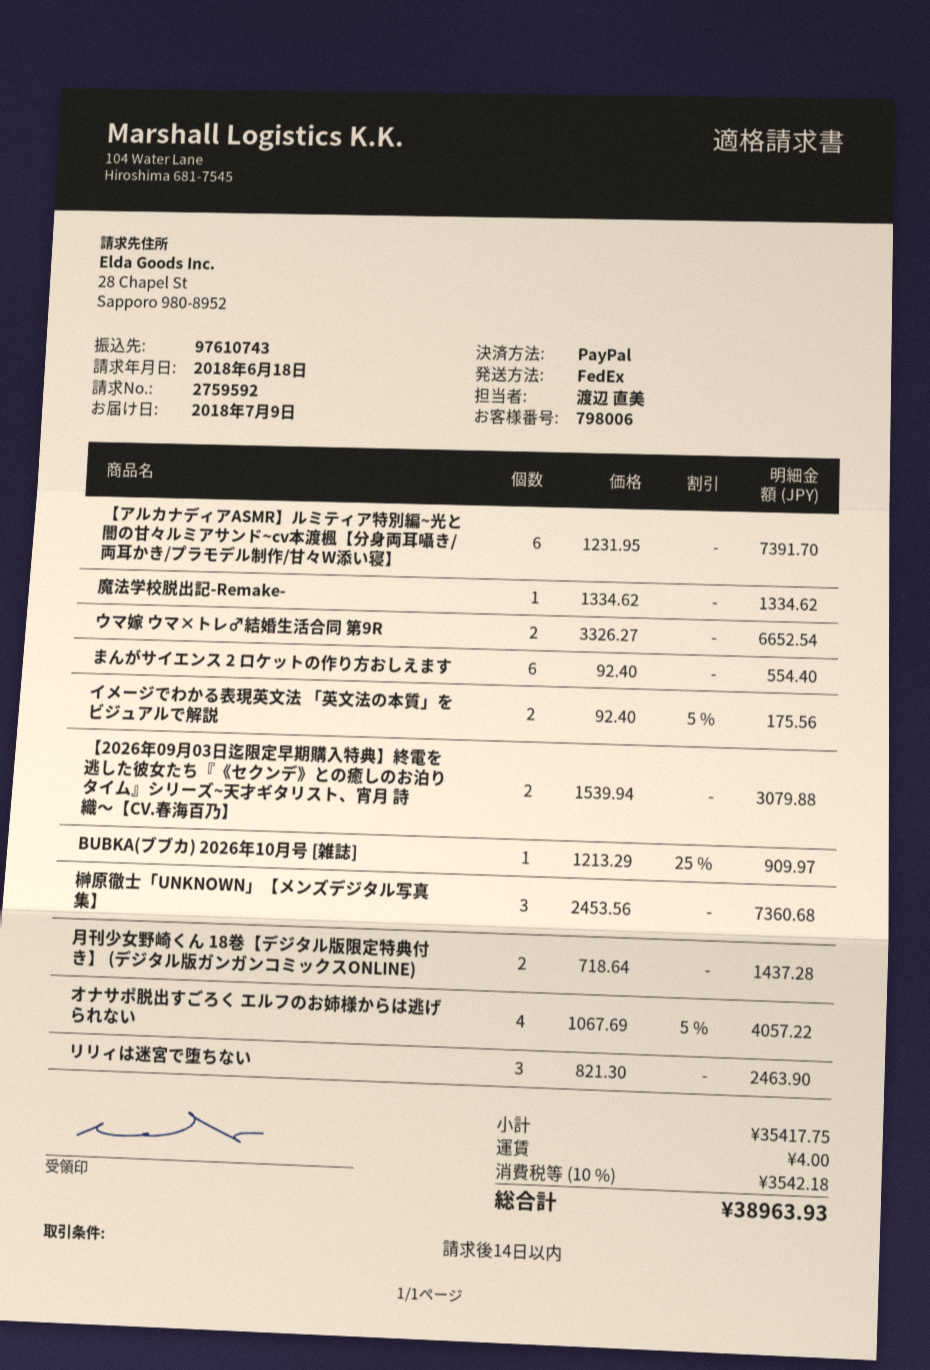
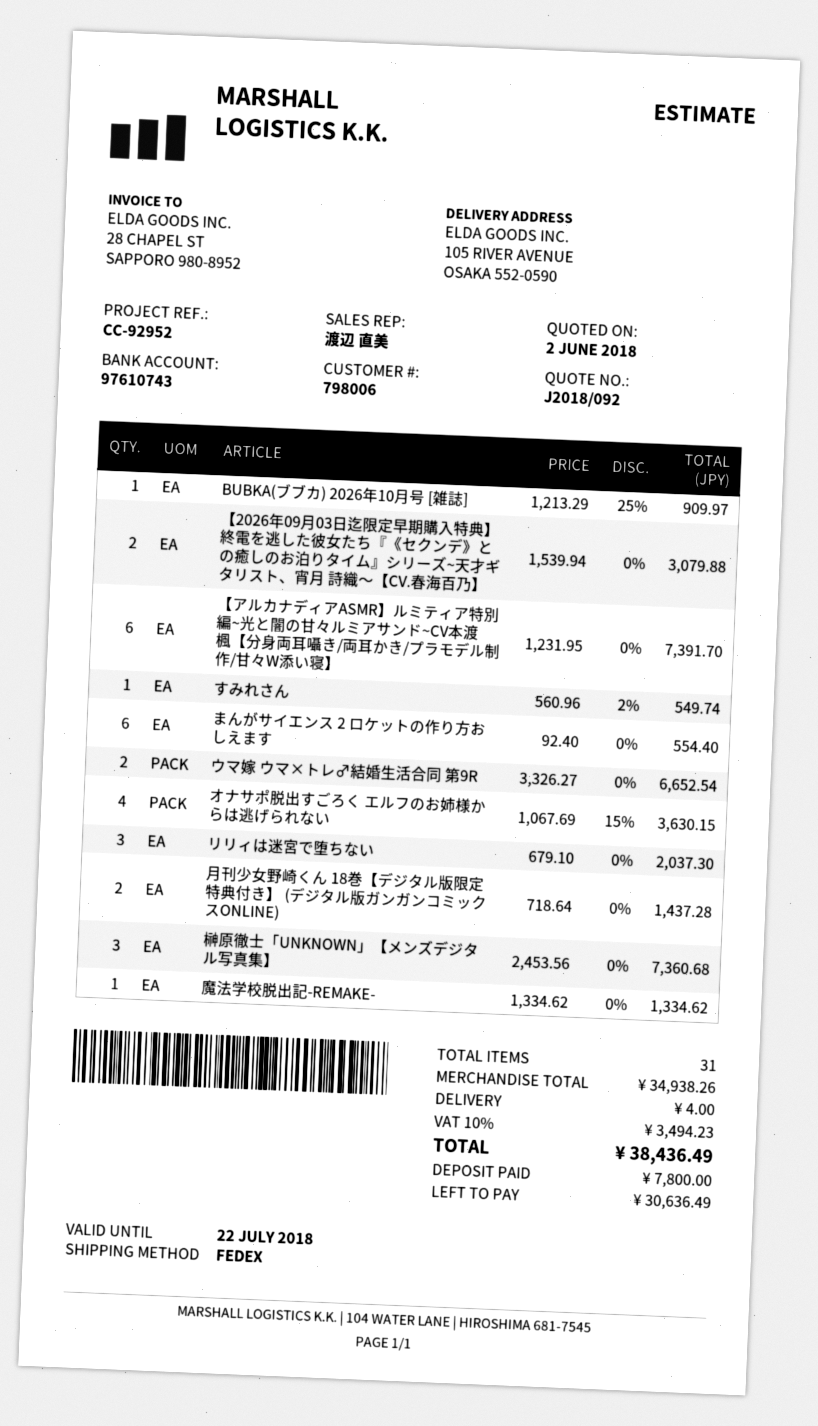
イメージでわかる表現英文法 「英文法の本質」をビジュアルで解説: 2 x 92.40 - 5% = 175.56 -> none
オナサポ脱出すごろく エルフのお姉様からは逃げられない: 4 x 1067.69 - 5% = 4057.22 -> 4 x 1067.69 - 15% = 3630.15
リリィは迷宮で堕ちない: 3 x 821.30 = 2463.90 -> 3 x 679.10 = 2037.30
すみれさん: none -> 1 x 560.96 - 2% = 549.74
subtotal: 35417.75 -> 34938.26
tax: 10% = 3542.18 -> 10% = 3494.23
total: 38963.93 -> 38436.49

